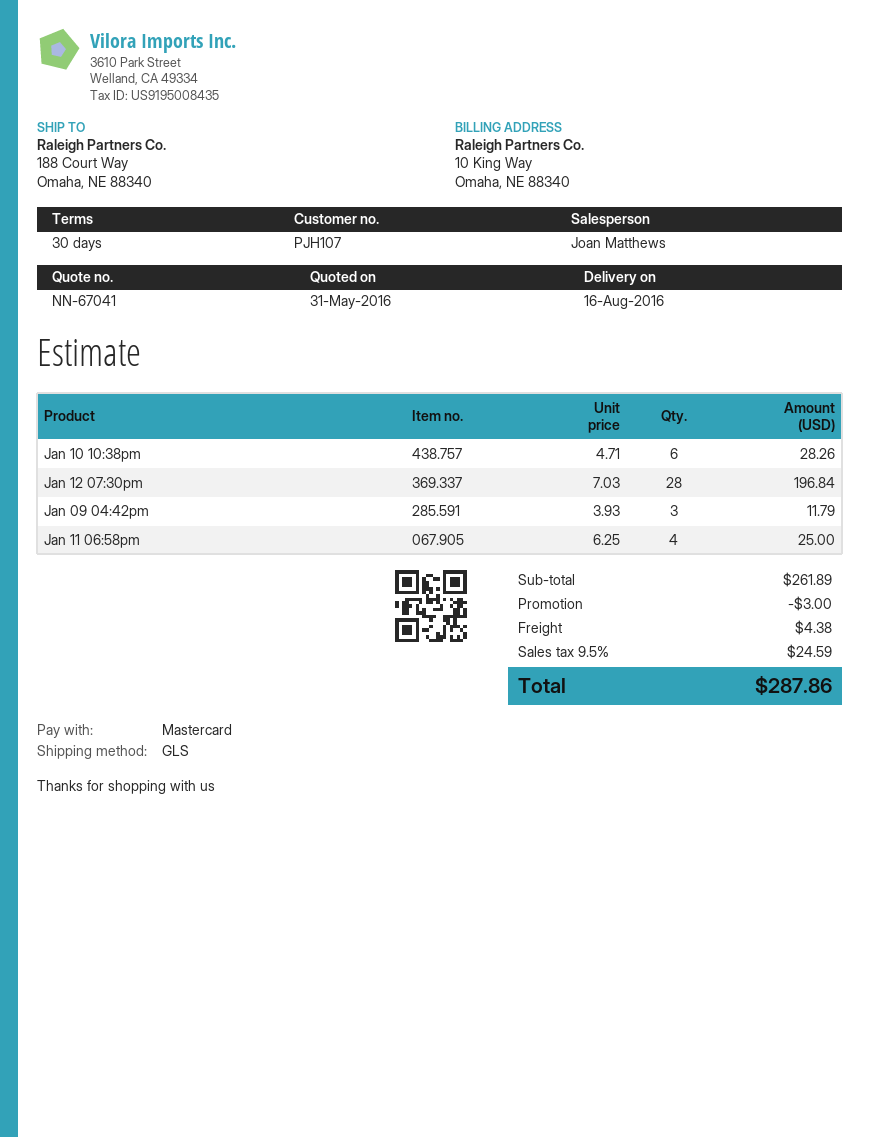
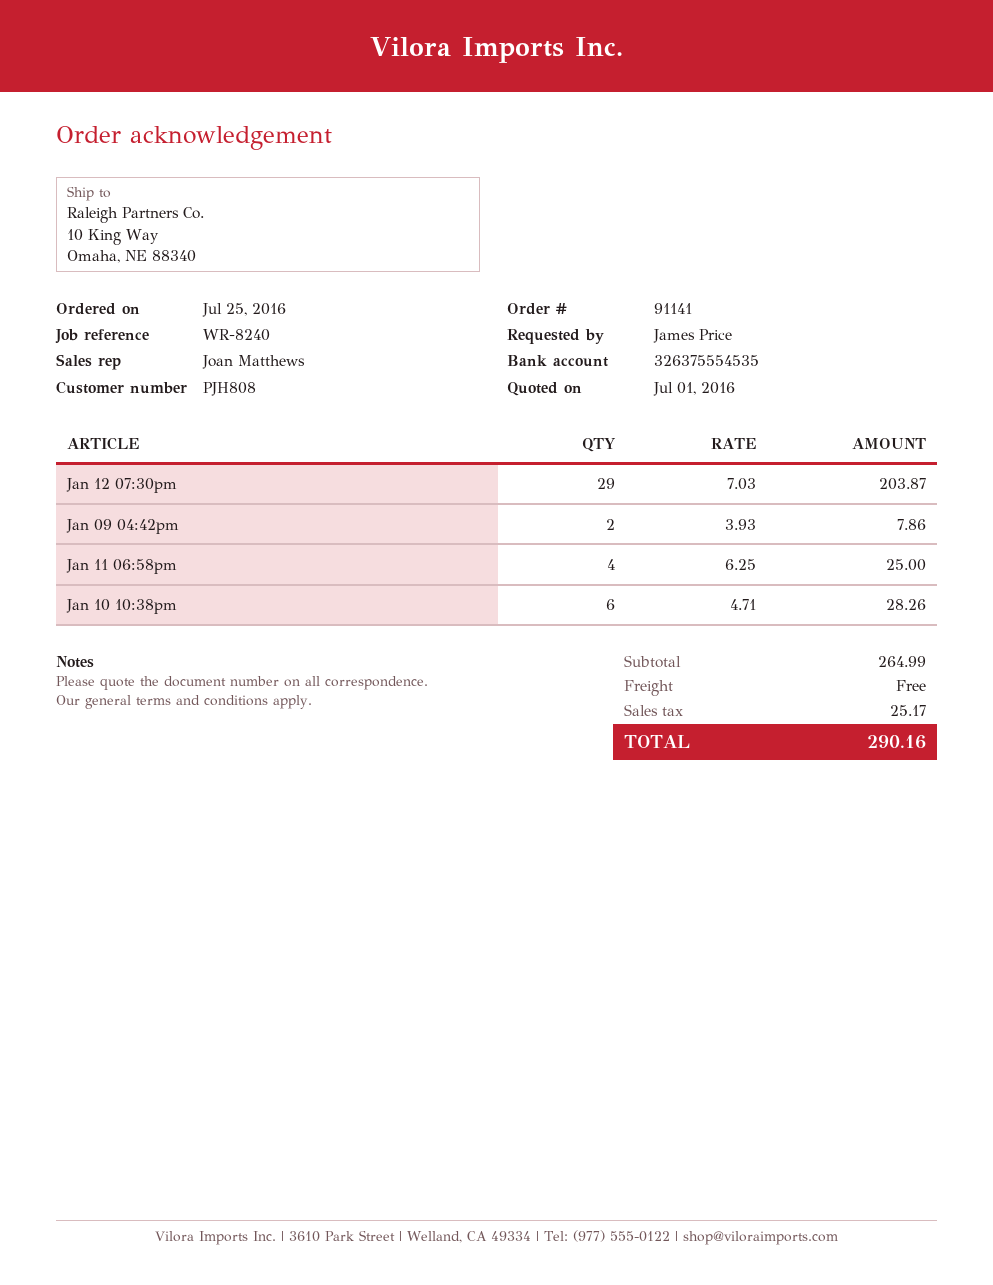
quote date: 2016-05-31 -> 2016-07-01
customer number: PJH107 -> PJH808
ship to: 188 Court Way, Omaha, NE 88340 -> 10 King Way, Omaha, NE 88340
Jan 12 07:30pm: 28 x 7.03 = 196.84 -> 29 x 7.03 = 203.87
Jan 09 04:42pm: 3 x 3.93 = 11.79 -> 2 x 3.93 = 7.86
subtotal: 261.89 -> 264.99
discount: 3.00 -> none
shipping: 4.38 -> 0.00
tax: 24.59 -> 25.17
total: 287.86 -> 290.16

